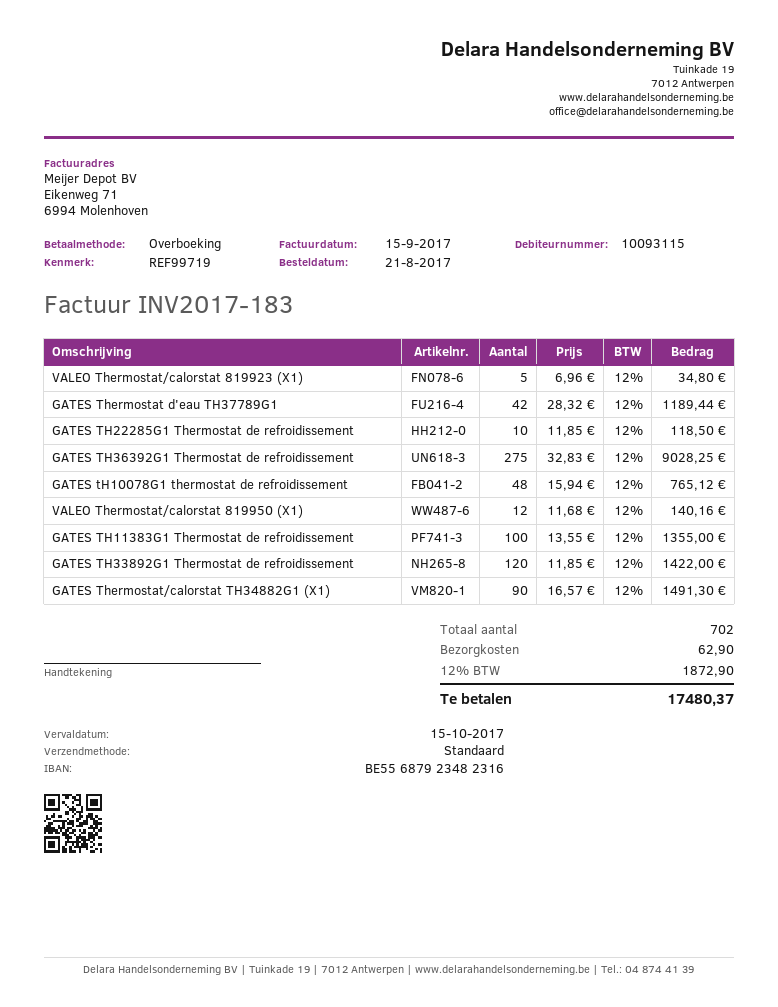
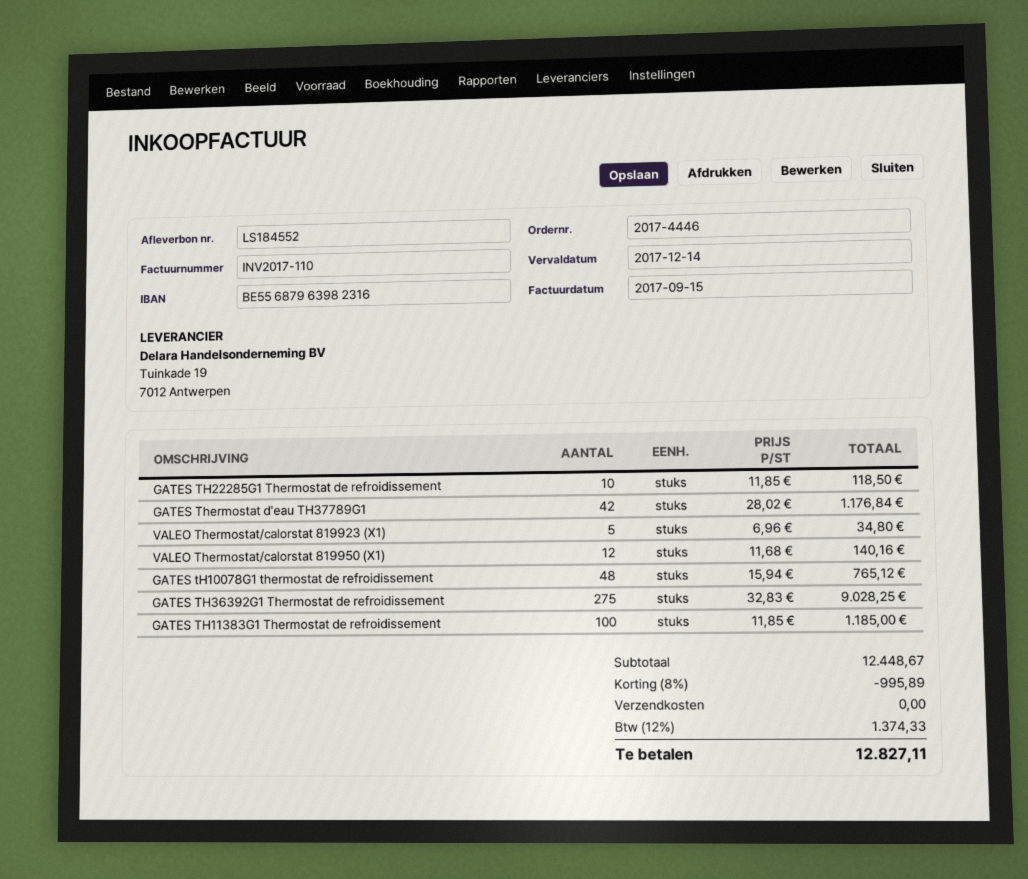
invoice number: INV2017-183 -> INV2017-110
due date: 2017-10-15 -> 2017-12-14
bank account: BE55687923482316 -> BE55687963982316
GATES Thermostat d'eau TH37789G1: 42 x 28.32 = 1189.44 -> 42 x 28.02 = 1176.84
GATES TH11383G1 Thermostat de refroidissement: 100 x 13.55 = 1355.00 -> 100 x 11.85 = 1185.00
GATES TH33892G1 Thermostat de refroidissement: 120 x 11.85 = 1422.00 -> none
GATES Thermostat/calorstat TH34882G1 (X1): 90 x 16.57 = 1491.30 -> none
discount: none -> 8% = 995.89
shipping: 62.90 -> 0.00
tax: 12% = 1872.90 -> 12% = 1374.33
total: 17480.37 -> 12827.11

